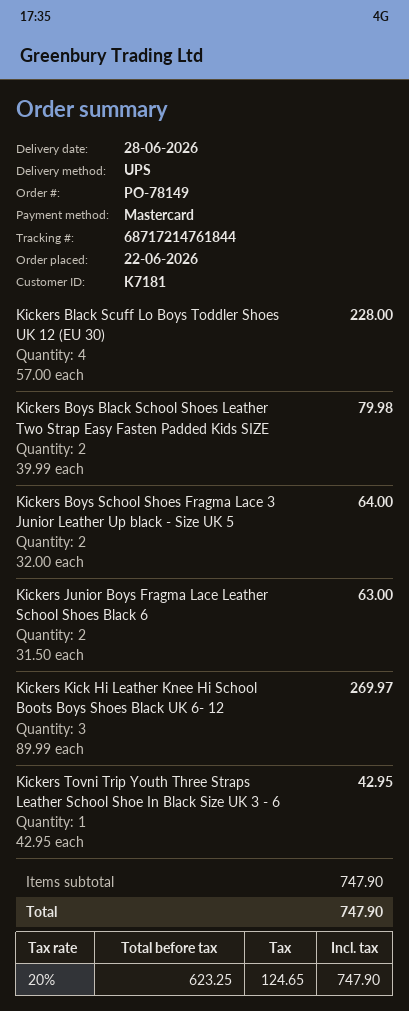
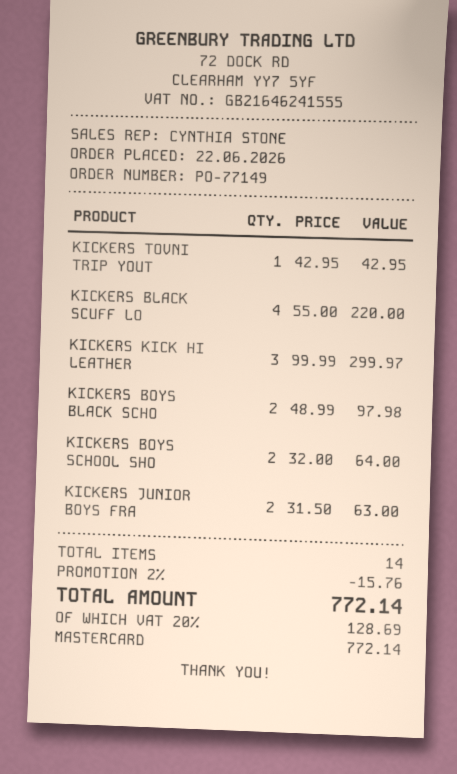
order number: PO-78149 -> PO-77149
Kickers Black Scuff Lo Boys Toddler Shoes UK 12 (EU 30): 4 x 57.00 = 228.00 -> 4 x 55.00 = 220.00
Kickers Boys Black School Shoes Leather Two Strap Easy Fasten Padded Kids SIZE: 2 x 39.99 = 79.98 -> 2 x 48.99 = 97.98
Kickers Kick Hi Leather Knee Hi School Boots Boys Shoes Black UK 6- 12: 3 x 89.99 = 269.97 -> 3 x 99.99 = 299.97
discount: none -> 2% = 15.76
tax: 20% = 124.65 -> 20% = 128.69
total: 747.90 -> 772.14

